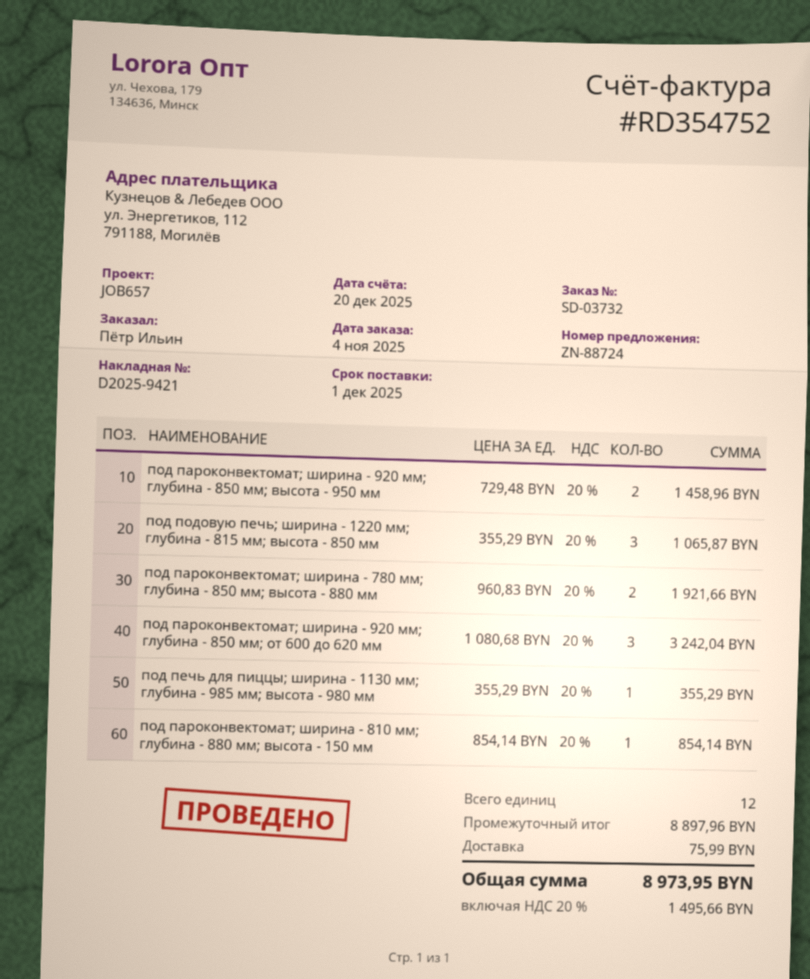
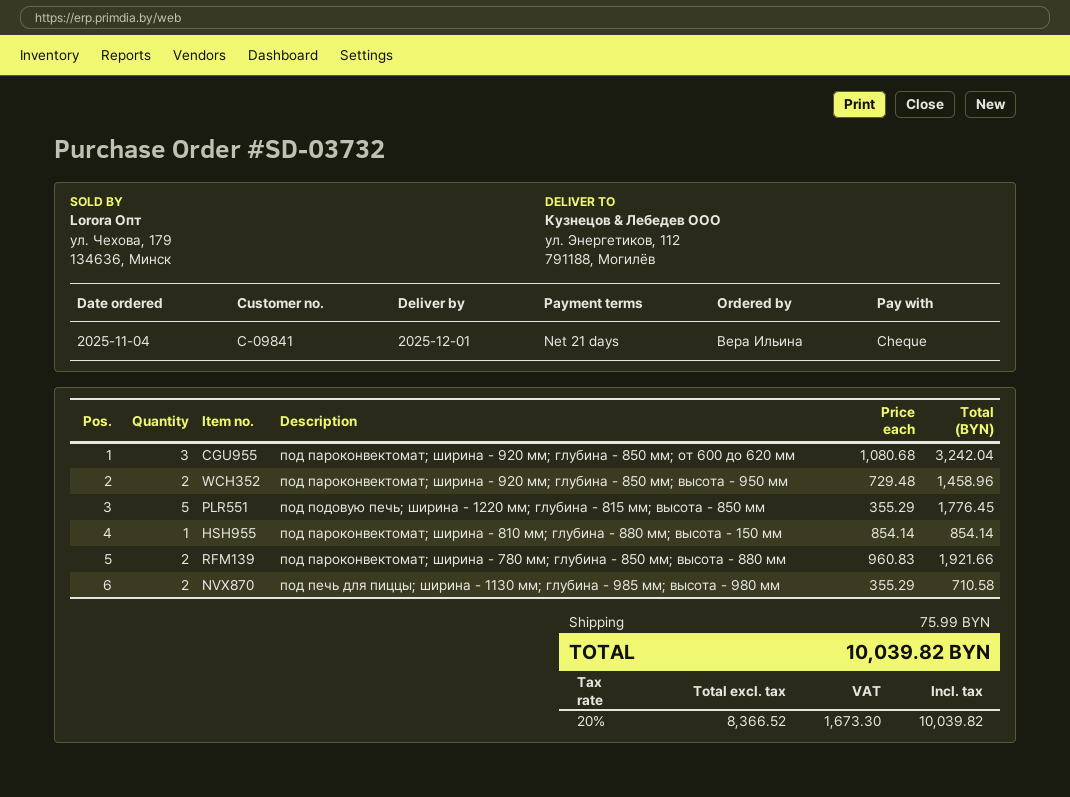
ordered by: Пётр Ильин -> Вера Ильина
под подовую печь; ширина - 1220 мм; глубина - 815 мм; высота - 850 мм: 3 x 355.29 = 1065.87 -> 5 x 355.29 = 1776.45
под печь для пиццы; ширина - 1130 мм; глубина - 985 мм; высота - 980 мм: 1 x 355.29 = 355.29 -> 2 x 355.29 = 710.58
tax: 20% = 1495.66 -> 20% = 1673.30
total: 8973.95 -> 10039.82

